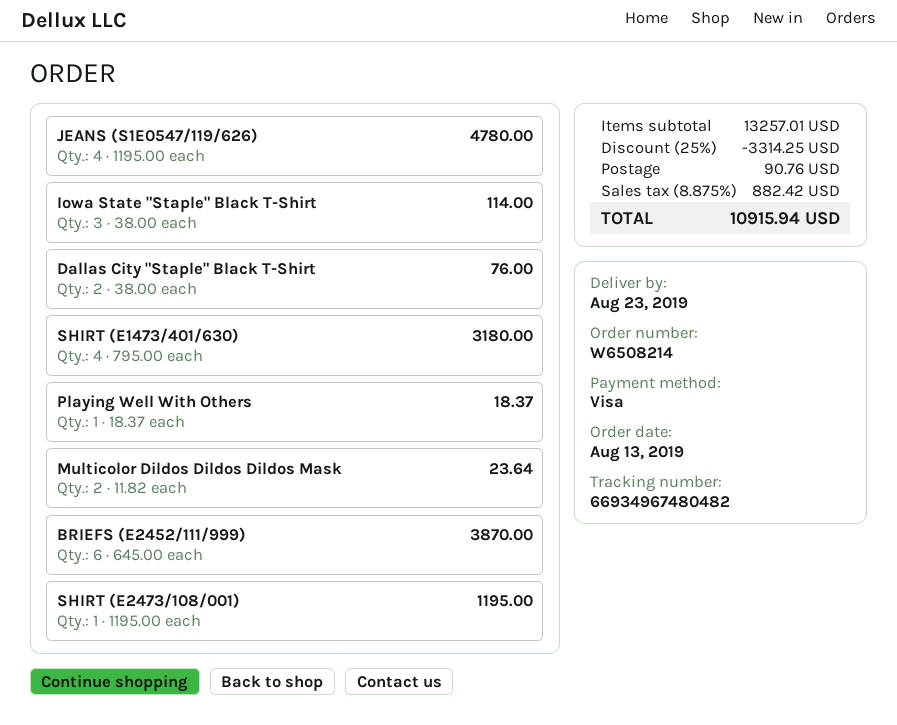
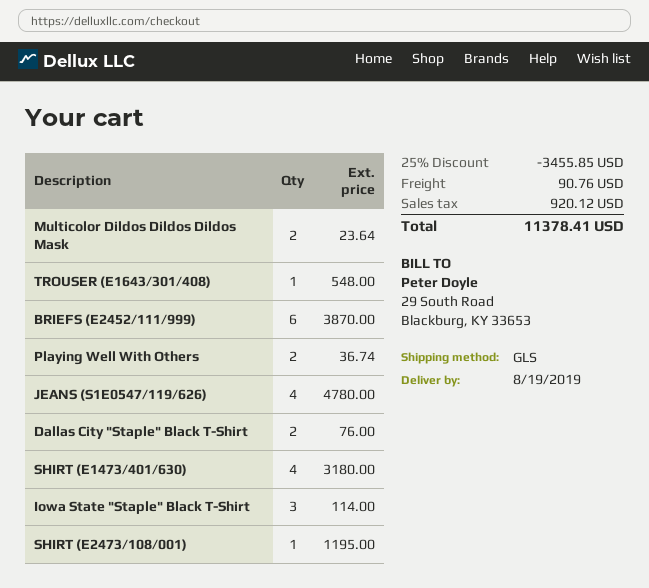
delivery date: 2019-08-23 -> 2019-08-19
Playing Well With Others: 1 for 18.37 -> 2 for 36.74
TROUSER (E1643/301/408): none -> 1 for 548.00
discount: 25% = 3314.25 -> 25% = 3455.85
tax: 882.42 -> 920.12
total: 10915.94 -> 11378.41

